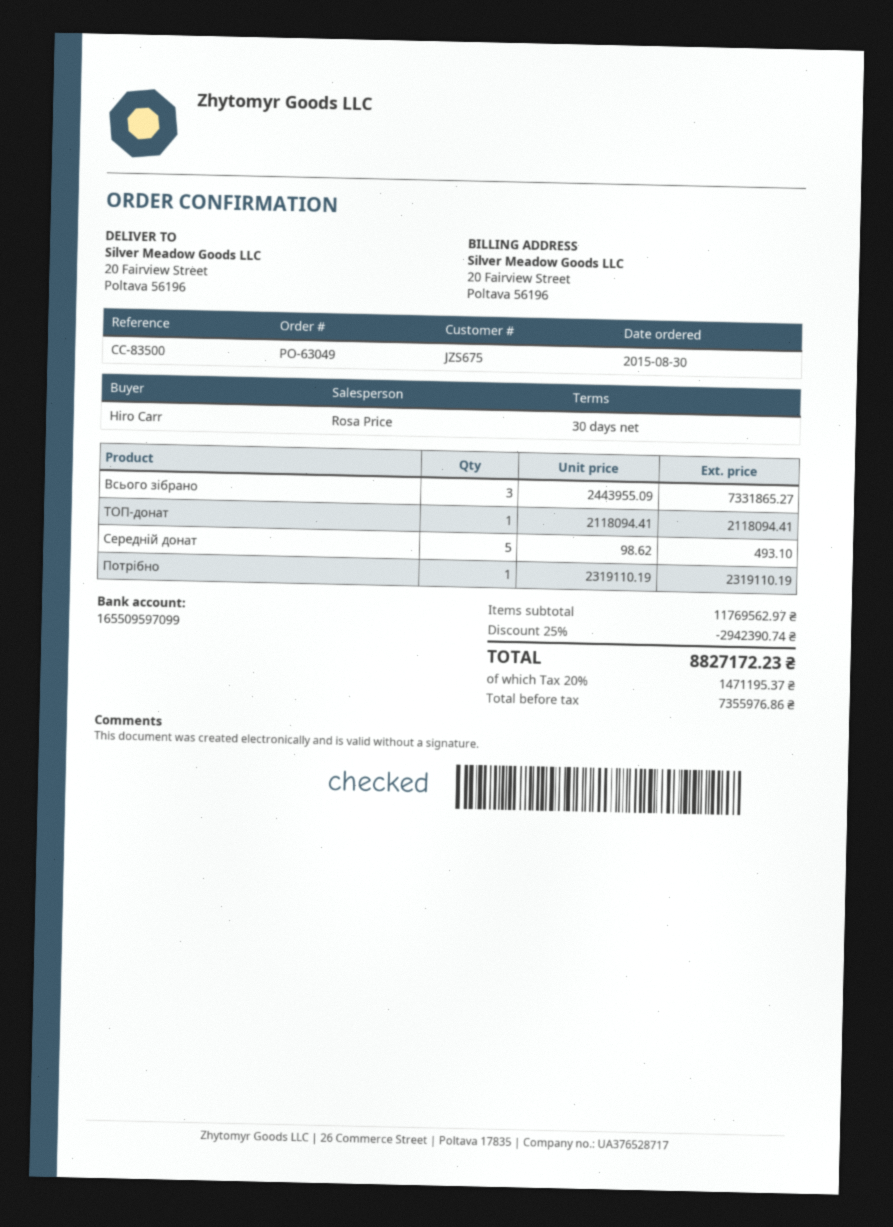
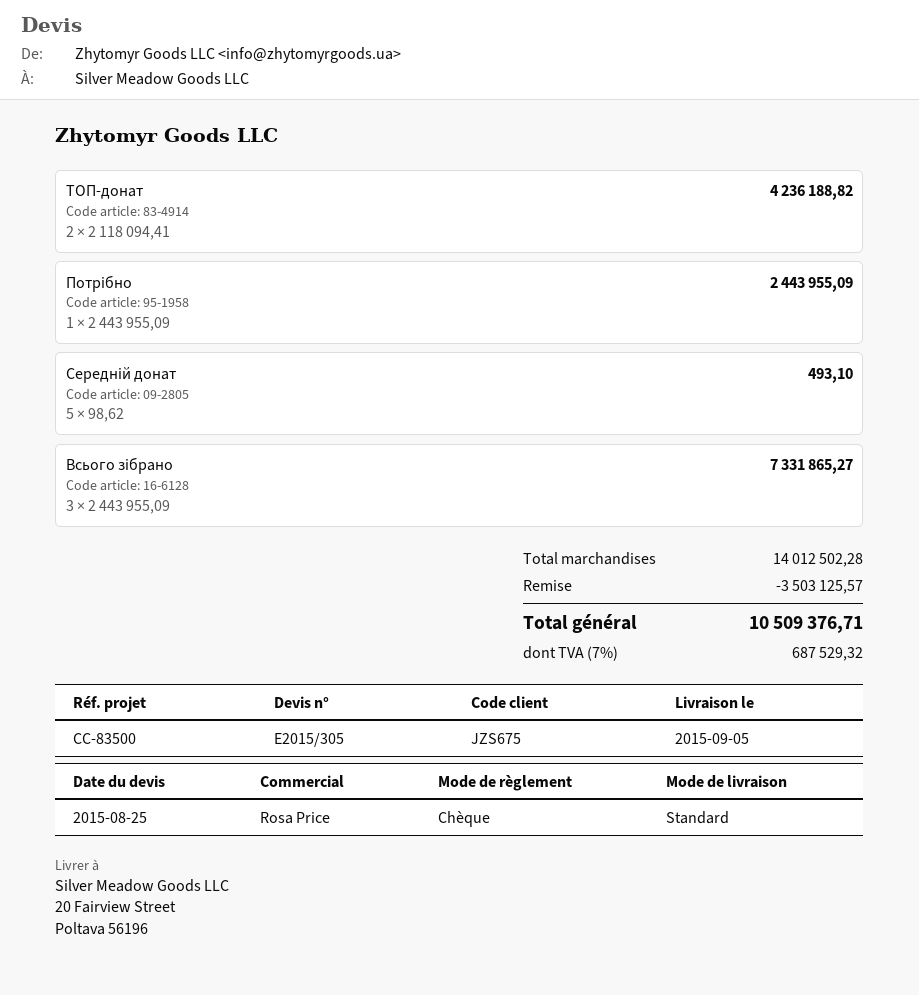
ТОП-донат: 1 x 2118094.41 = 2118094.41 -> 2 x 2118094.41 = 4236188.82
Потрібно: 1 x 2319110.19 = 2319110.19 -> 1 x 2443955.09 = 2443955.09
subtotal: 11769562.97 -> 14012502.28
discount: 2942390.74 -> 3503125.57
tax: 20% = 1471195.37 -> 7% = 687529.32
total: 8827172.23 -> 10509376.71

